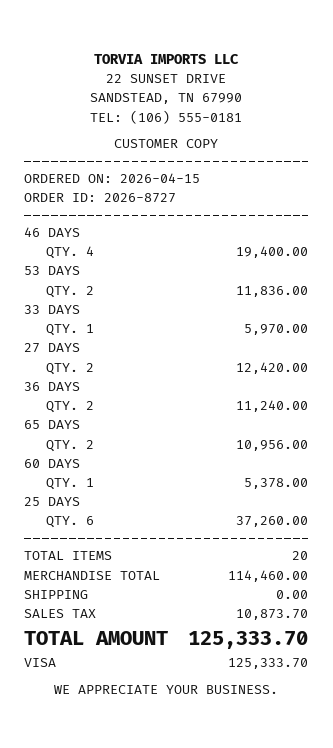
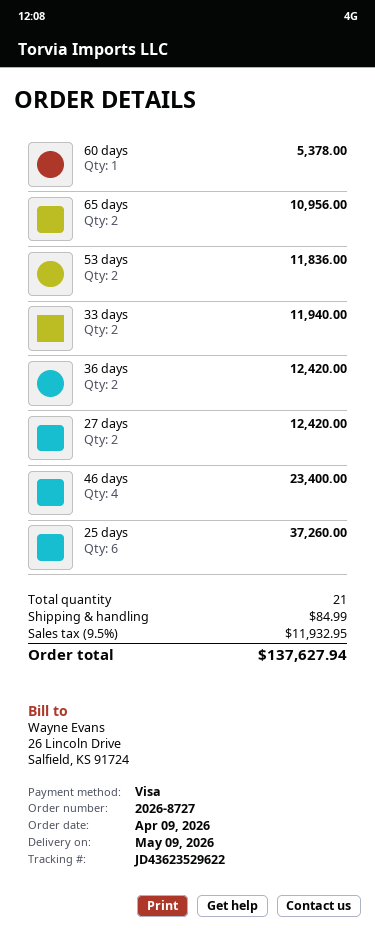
order date: 2026-04-15 -> 2026-04-09
46 DAYS: 4 for 19400.00 -> 4 for 23400.00
33 DAYS: 1 for 5970.00 -> 2 for 11940.00
36 DAYS: 2 for 11240.00 -> 2 for 12420.00
total quantity: 20 -> 21
shipping: 0.00 -> 84.99
tax: 10873.70 -> 11932.95
total: 125333.70 -> 137627.94

